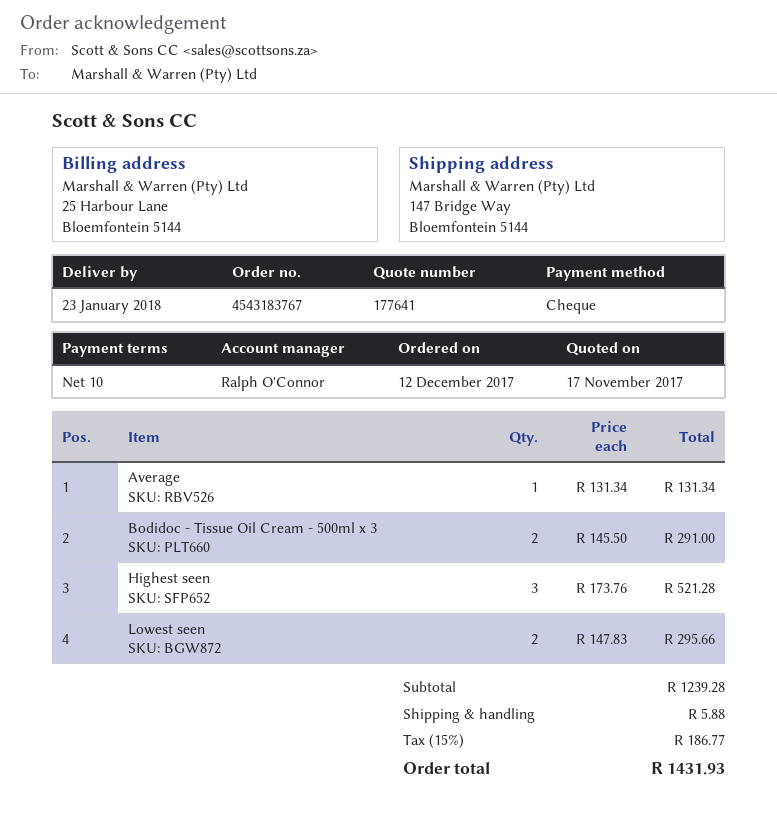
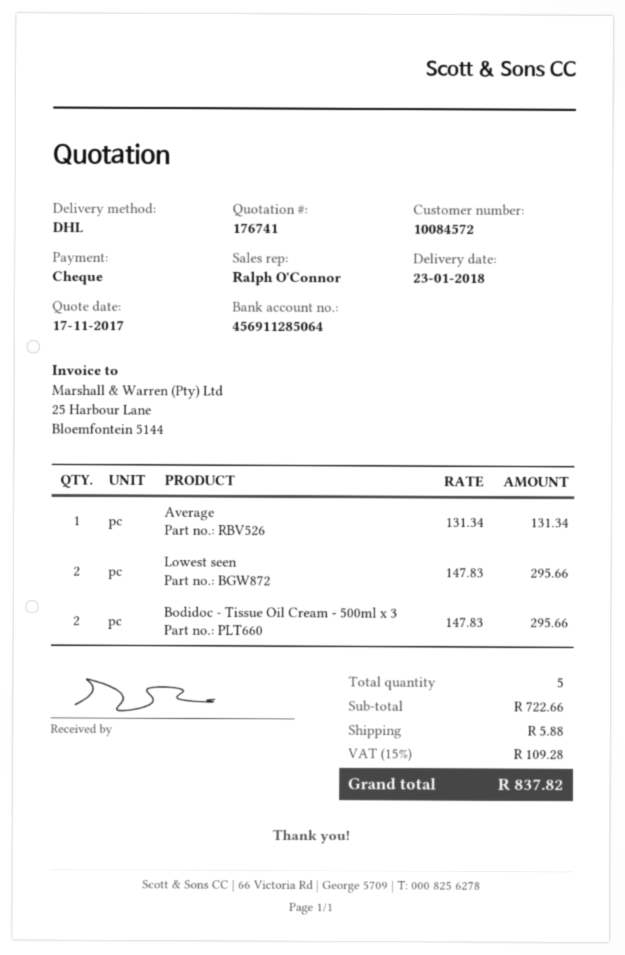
quote number: 177641 -> 176741
Bodidoc - Tissue Oil Cream - 500ml x 3: 2 x 145.50 = 291.00 -> 2 x 147.83 = 295.66
Highest seen: 3 x 173.76 = 521.28 -> none
subtotal: 1239.28 -> 722.66
tax: 15% = 186.77 -> 15% = 109.28
total: 1431.93 -> 837.82

